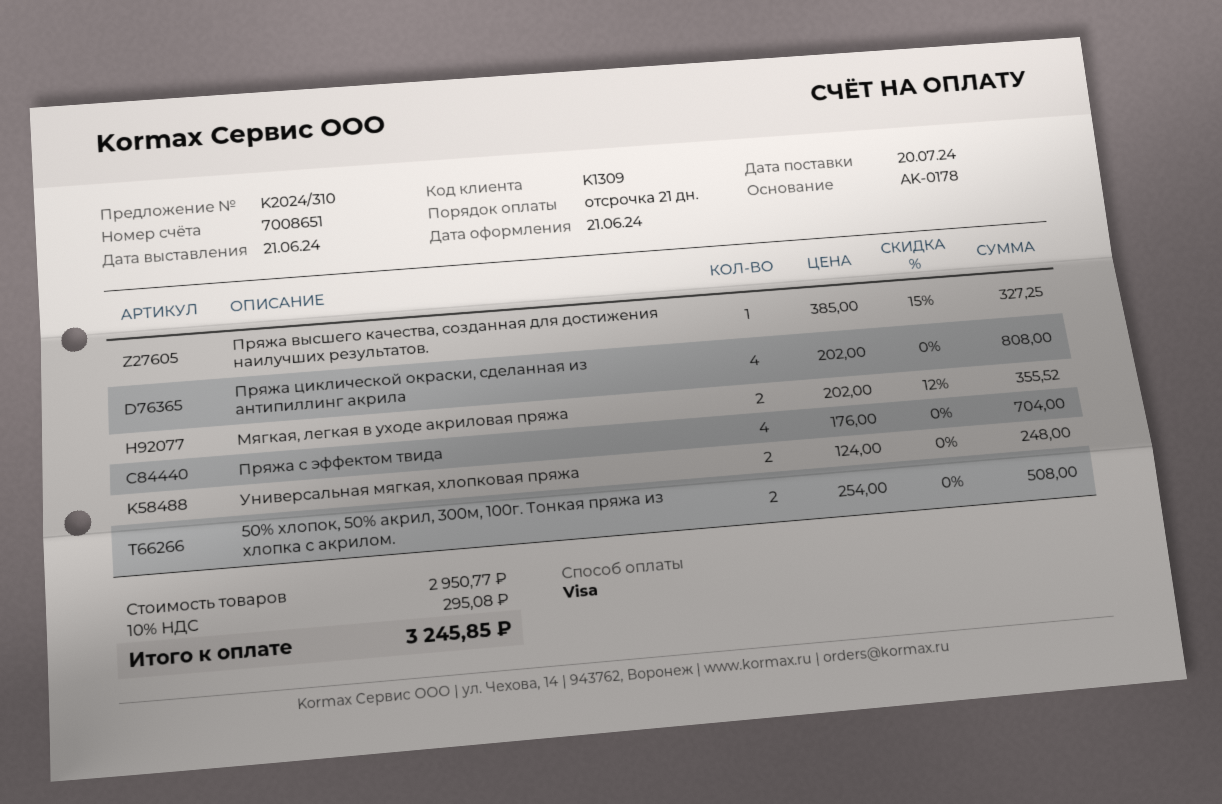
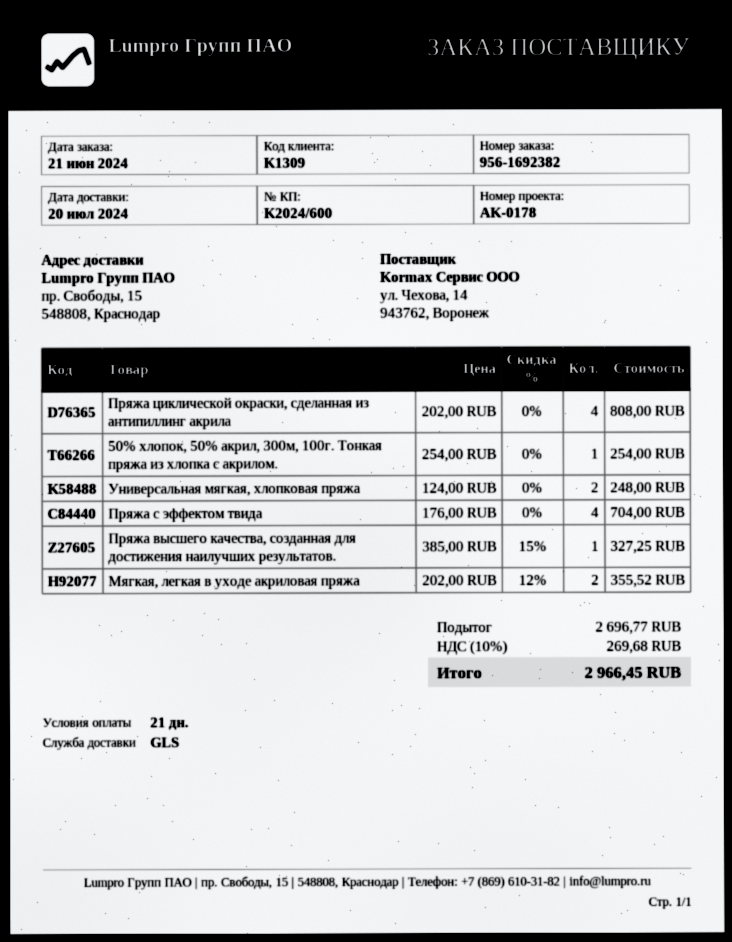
quote number: K2024/310 -> K2024/600
50% хлопок, 50% акрил, 300м, 100г. Тонкая пряжа из хлопка с акрилом.: 2 x 254.00 = 508.00 -> 1 x 254.00 = 254.00
subtotal: 2950.77 -> 2696.77
tax: 10% = 295.08 -> 10% = 269.68
total: 3245.85 -> 2966.45

